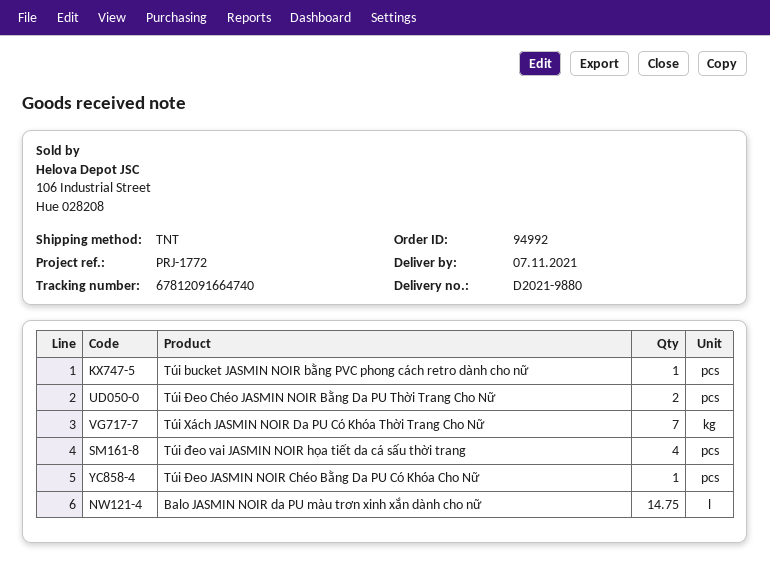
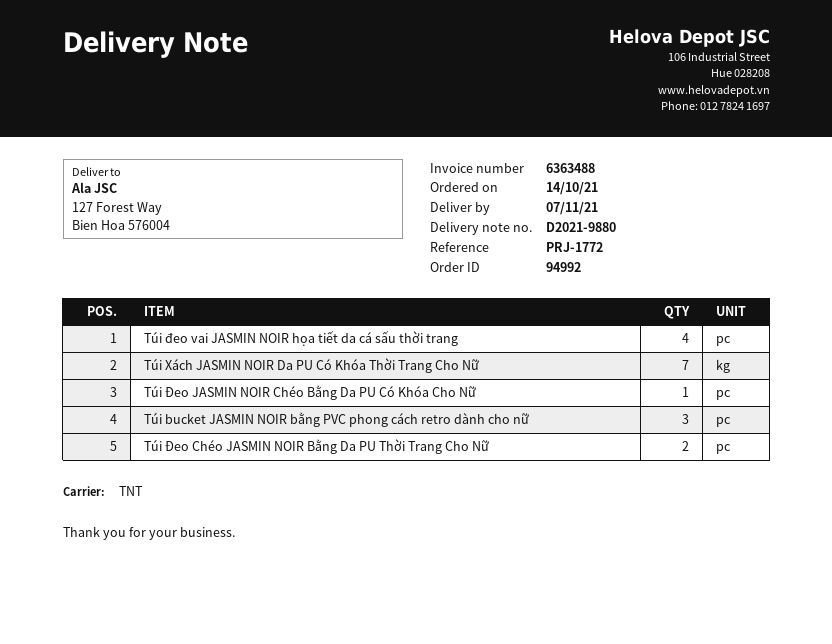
Túi bucket JASMIN NOIR bằng PVC phong cách retro dành cho nữ: 1 -> 3
Balo JASMIN NOIR da PU màu trơn xinh xắn dành cho nữ: 14.75 -> none

